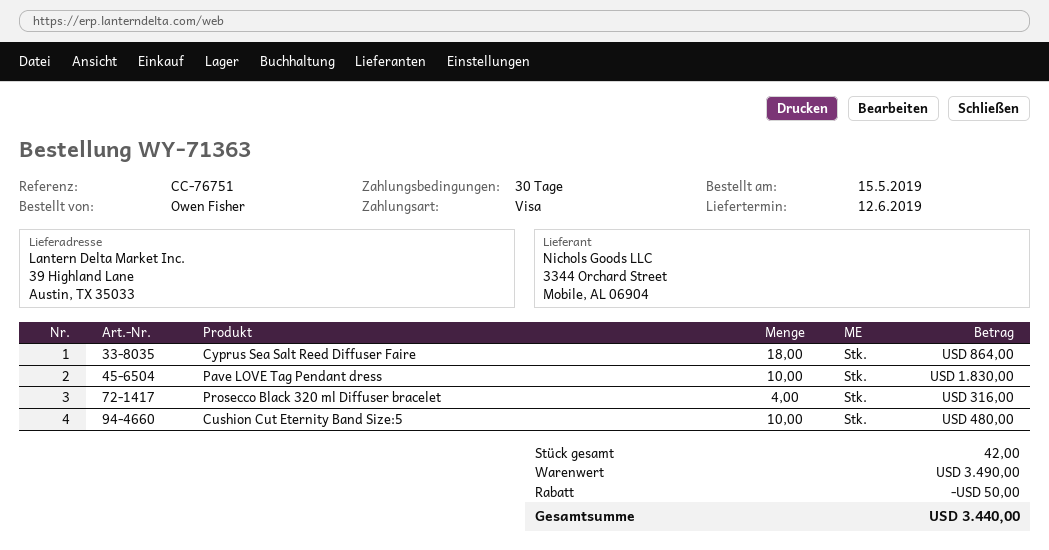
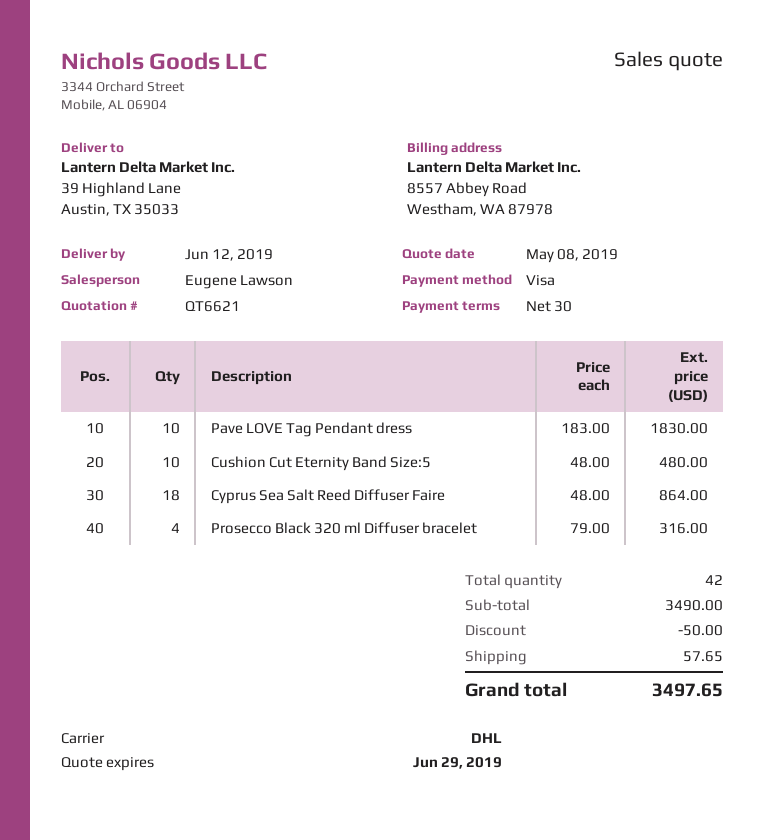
shipping: none -> 57.65
total: 3440.00 -> 3497.65

